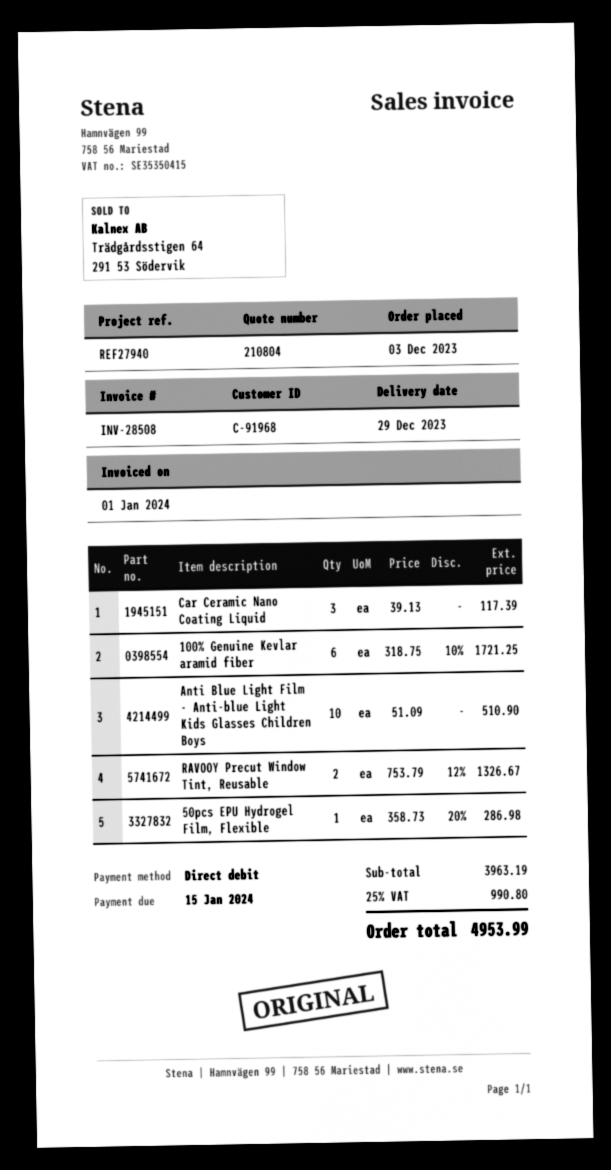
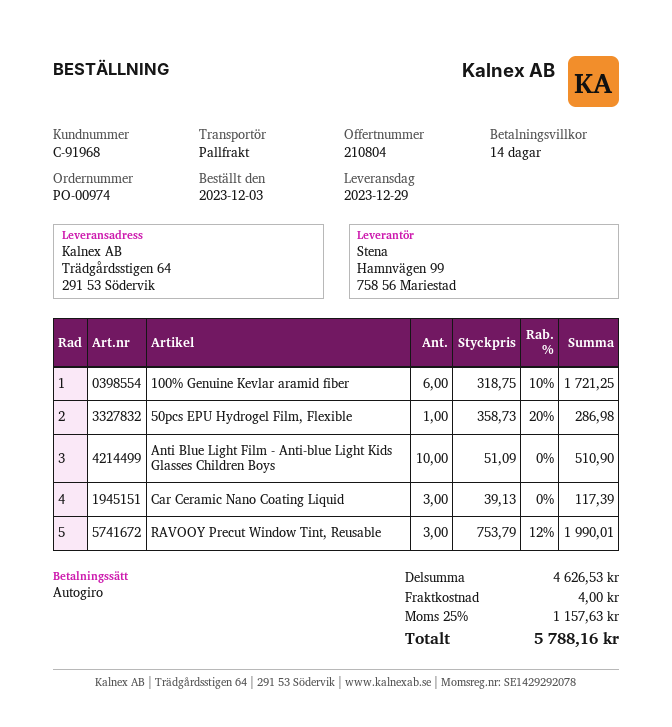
RAVOOY Precut Window Tint, Reusable: 2 x 753.79 - 12% = 1326.67 -> 3 x 753.79 - 12% = 1990.01
subtotal: 3963.19 -> 4626.53
shipping: none -> 4.00
tax: 25% = 990.80 -> 25% = 1157.63
total: 4953.99 -> 5788.16

